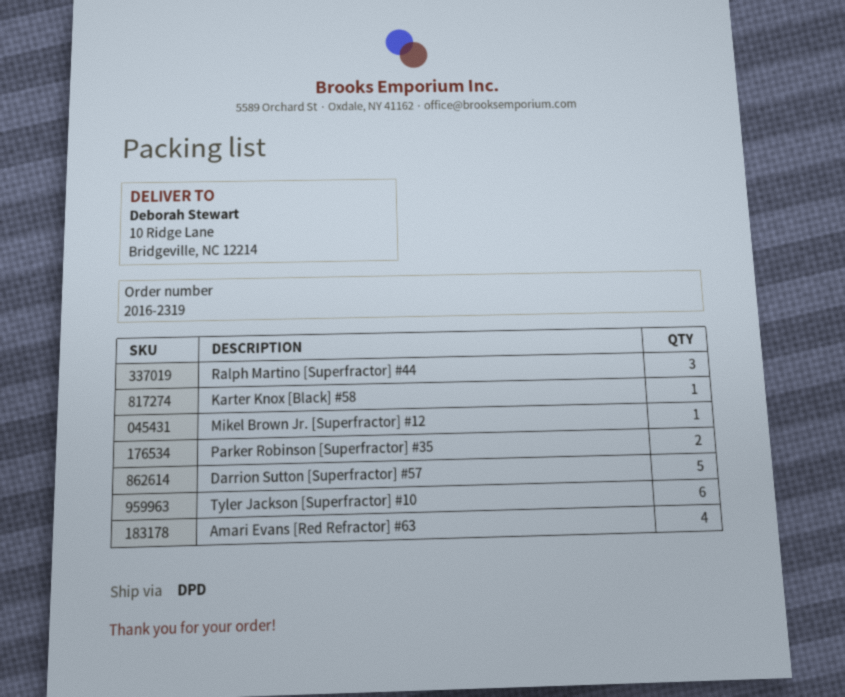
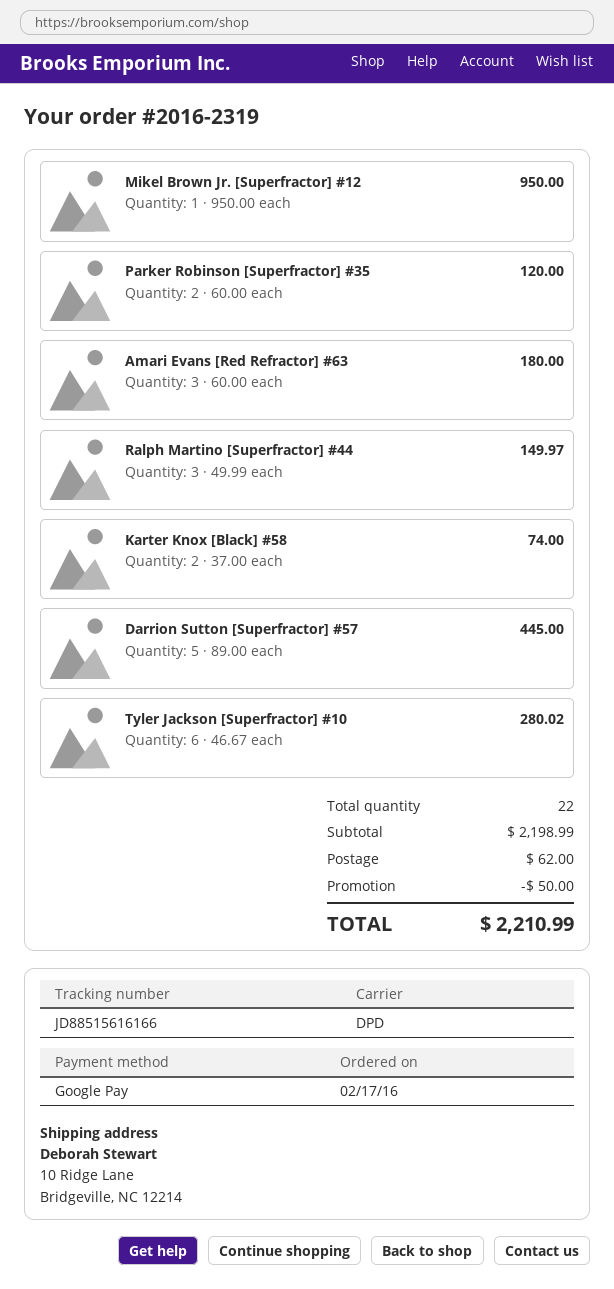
Karter Knox [Black] #58: 1 -> 2
Amari Evans [Red Refractor] #63: 4 -> 3

